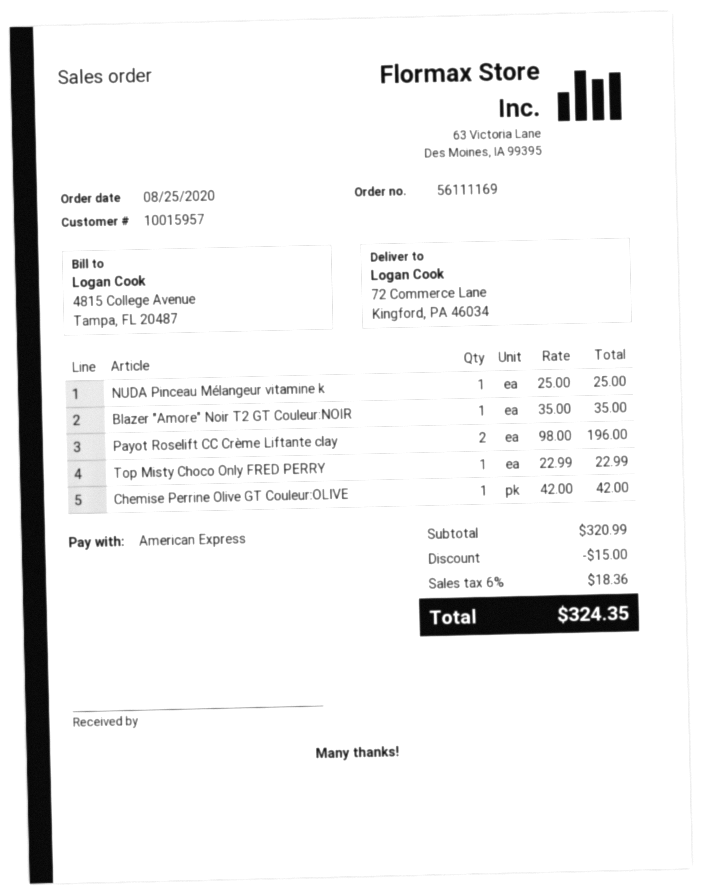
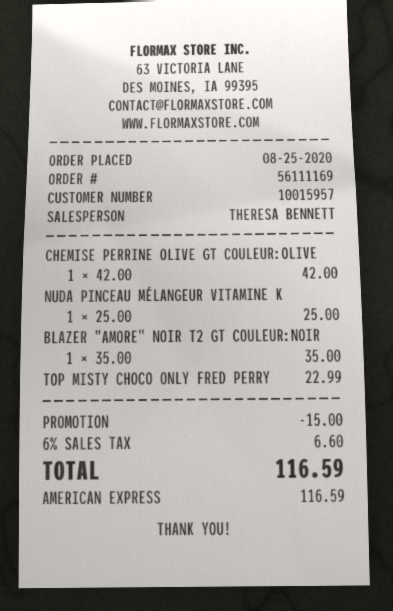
Payot Roselift CC Crème Liftante clay: 2 x 98.00 = 196.00 -> none
tax: 6% = 18.36 -> 6% = 6.60
total: 324.35 -> 116.59

